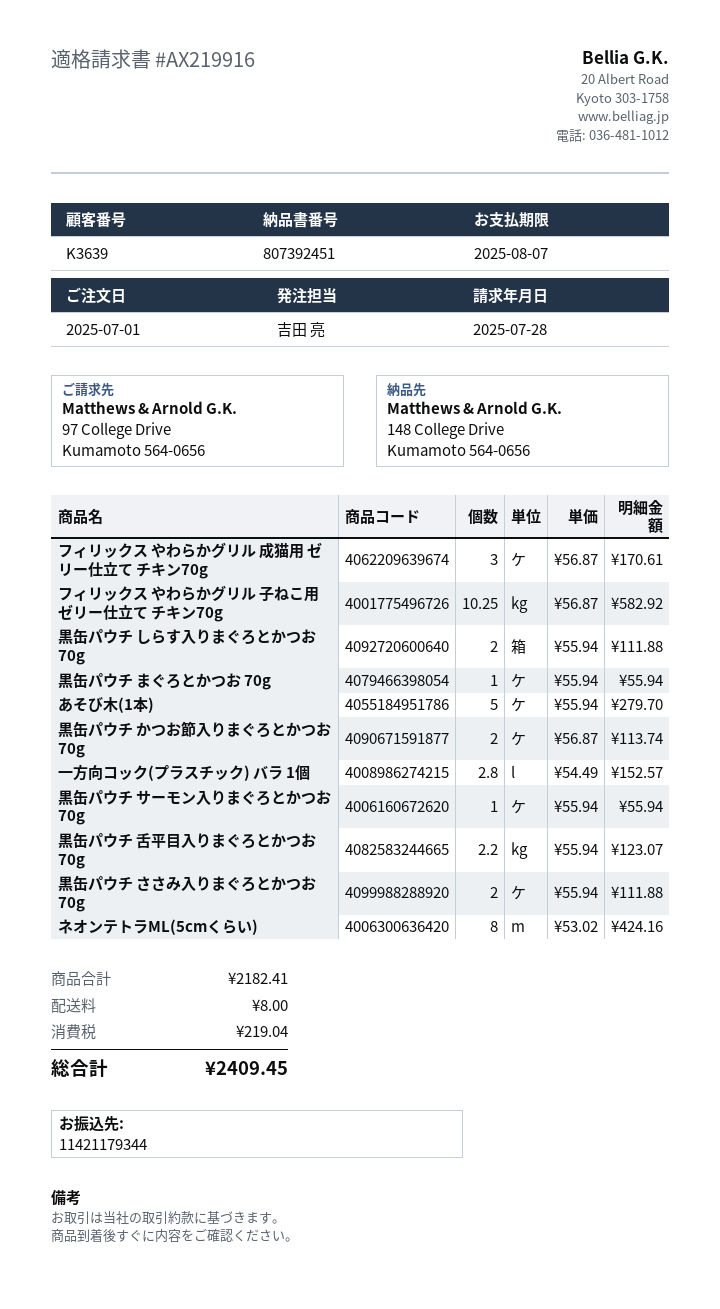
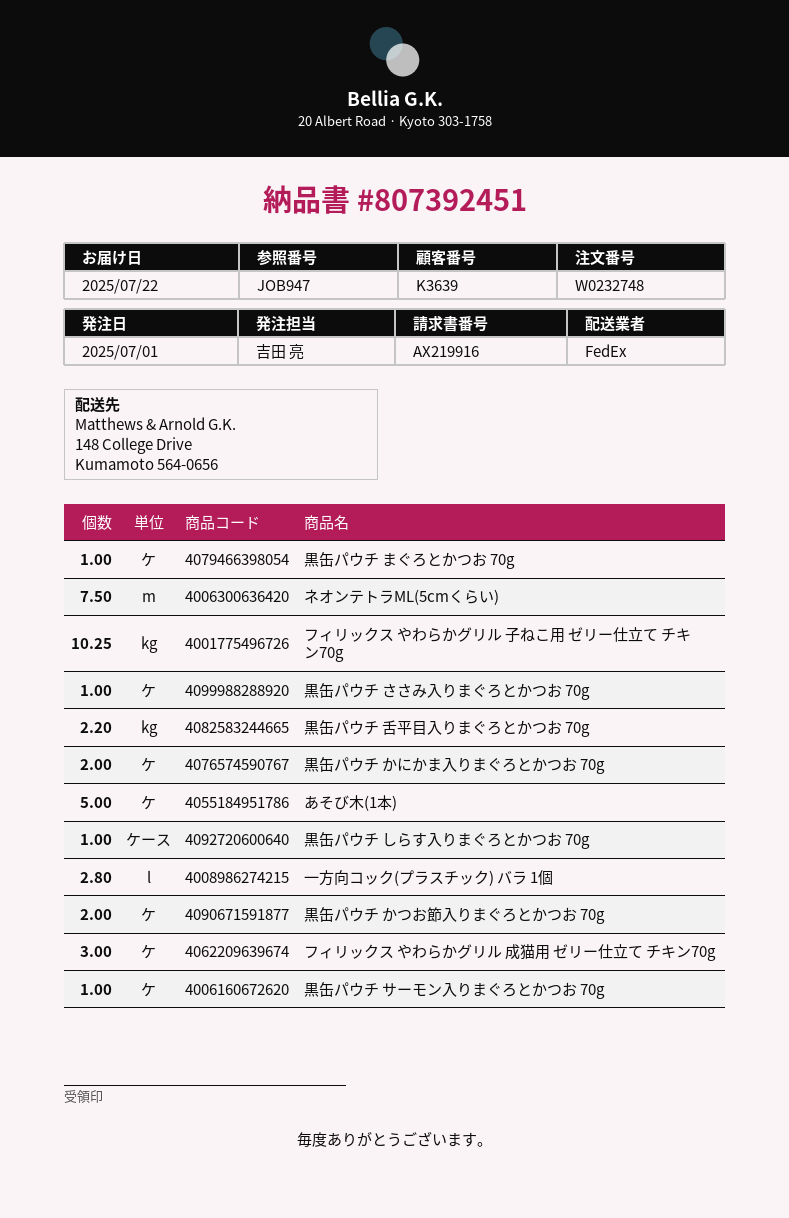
黒缶パウチ しらす入りまぐろとかつお 70g: 2 -> 1
黒缶パウチ ささみ入りまぐろとかつお 70g: 2 -> 1
ネオンテトラML(5cmくらい): 8 -> 7.5
黒缶パウチ かにかま入りまぐろとかつお 70g: none -> 2

